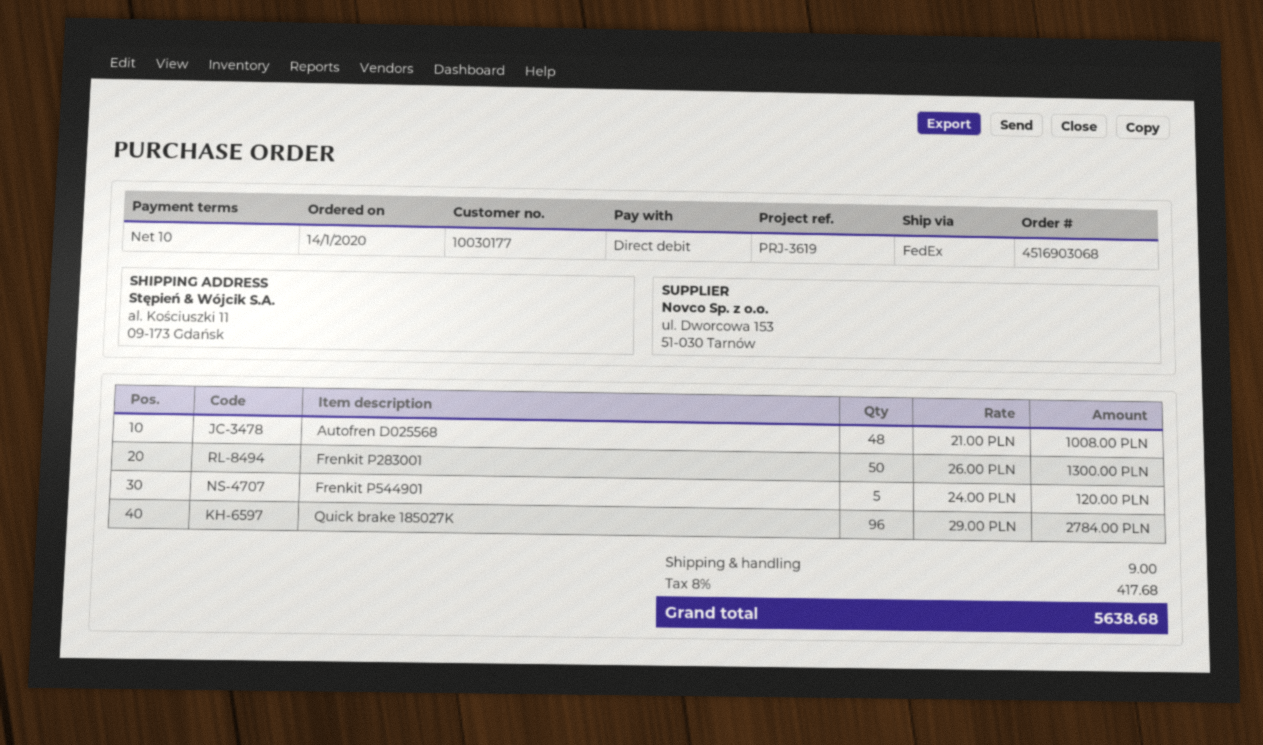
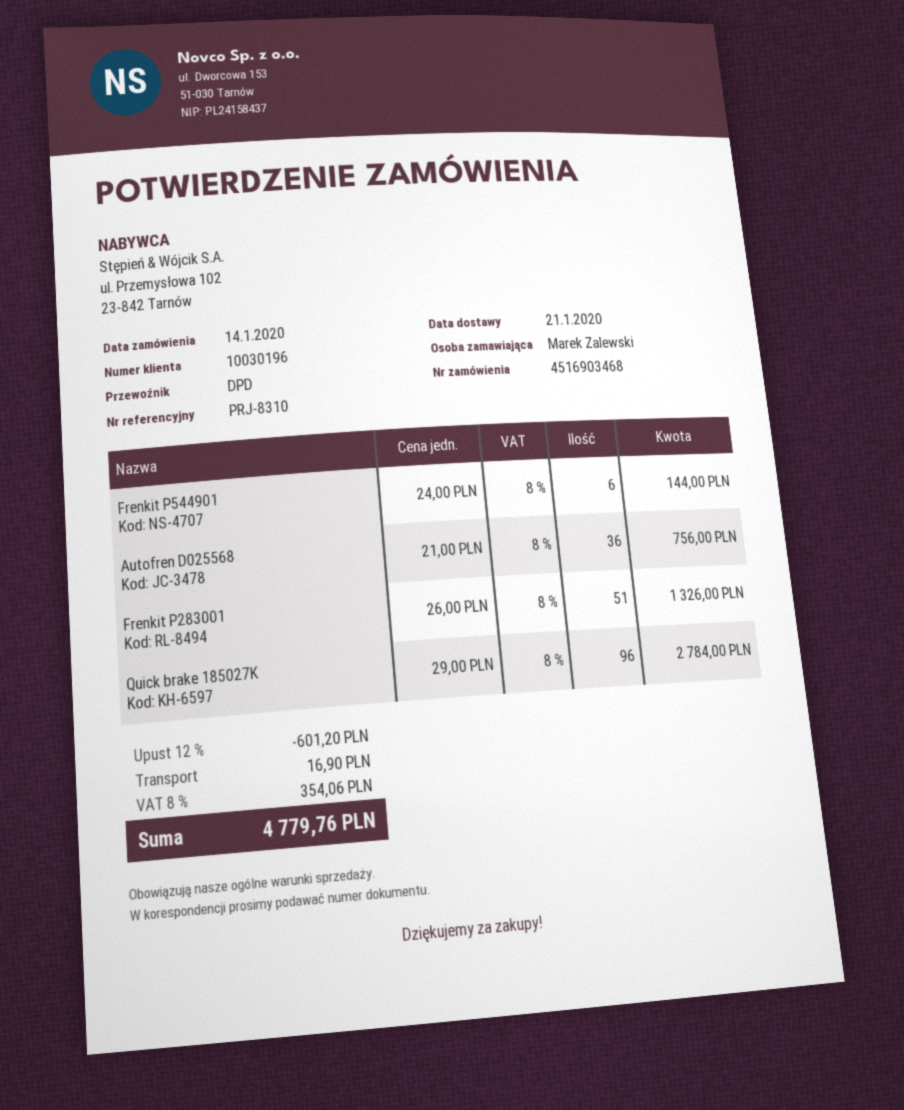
order number: 4516903068 -> 4516903468
customer number: 10030177 -> 10030196
reference: PRJ-3619 -> PRJ-8310
shipping method: FedEx -> DPD
Autofren D025568: 48 x 21.00 = 1008.00 -> 36 x 21.00 = 756.00
Frenkit P283001: 50 x 26.00 = 1300.00 -> 51 x 26.00 = 1326.00
Frenkit P544901: 5 x 24.00 = 120.00 -> 6 x 24.00 = 144.00
discount: none -> 12% = 601.20
shipping: 9.00 -> 16.90
tax: 8% = 417.68 -> 8% = 354.06
total: 5638.68 -> 4779.76

